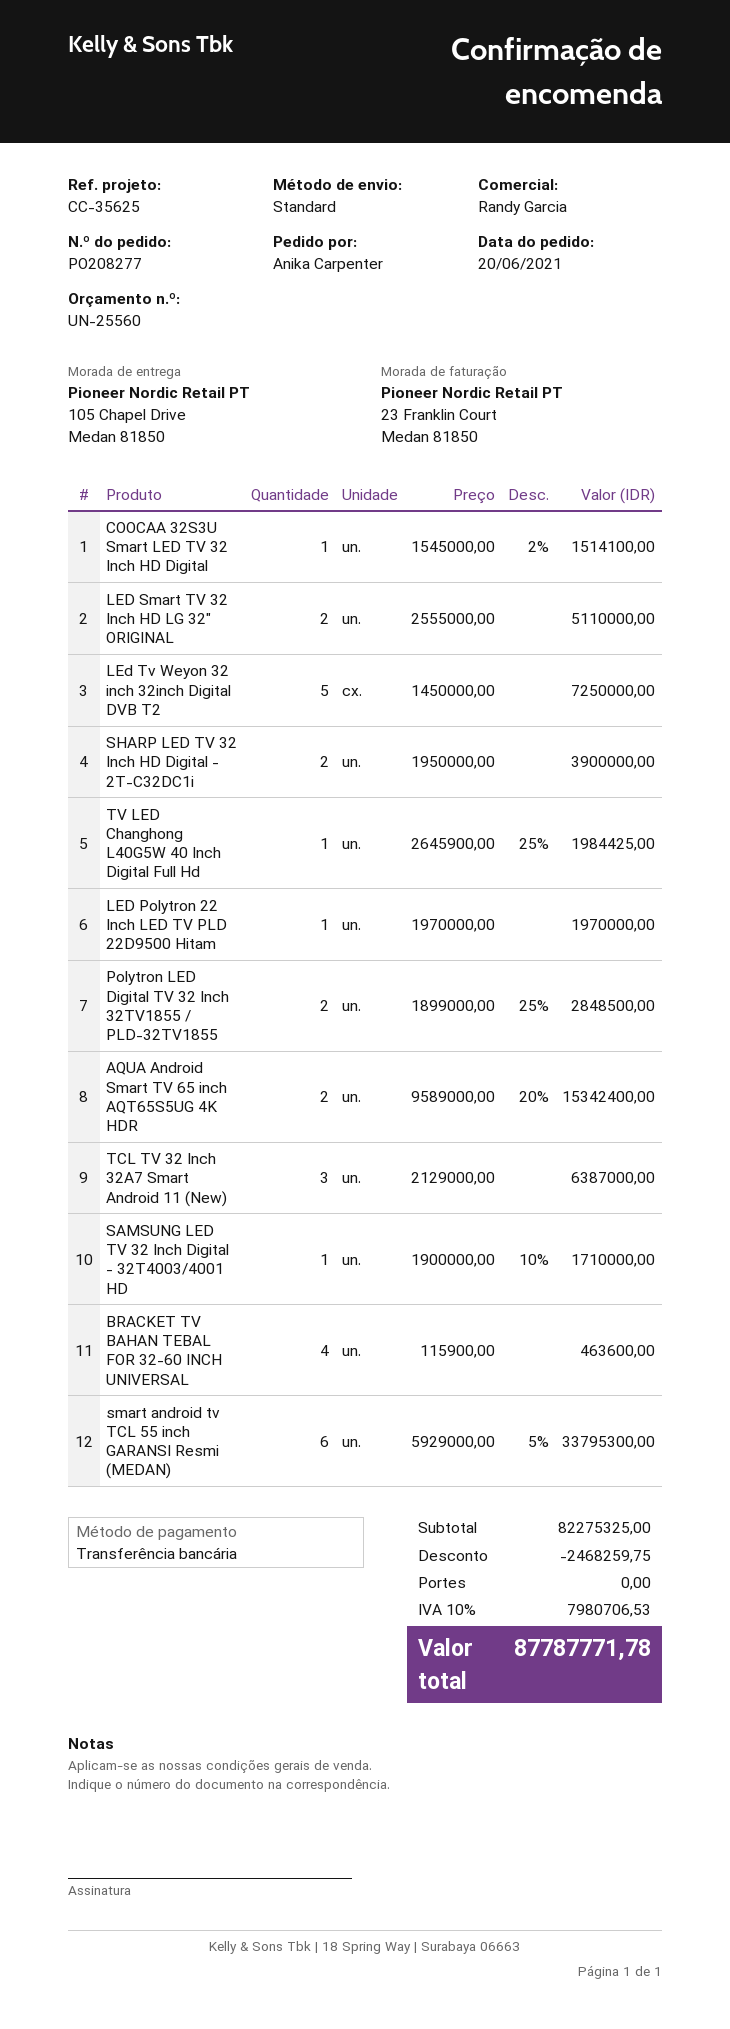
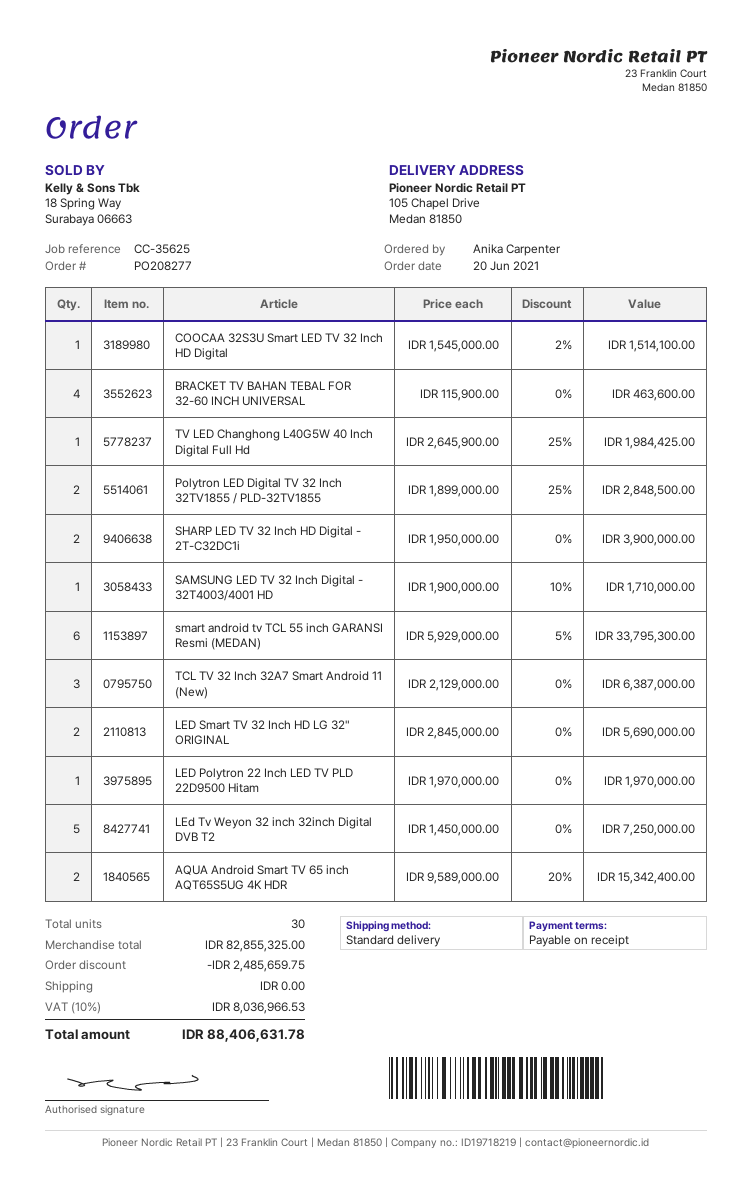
LED Smart TV 32 Inch HD LG 32" ORIGINAL: 2 x 2555000.00 = 5110000.00 -> 2 x 2845000.00 = 5690000.00
subtotal: 82275325.00 -> 82855325.00
discount: 2468259.75 -> 2485659.75
tax: 10% = 7980706.53 -> 10% = 8036966.53
total: 87787771.78 -> 88406631.78

